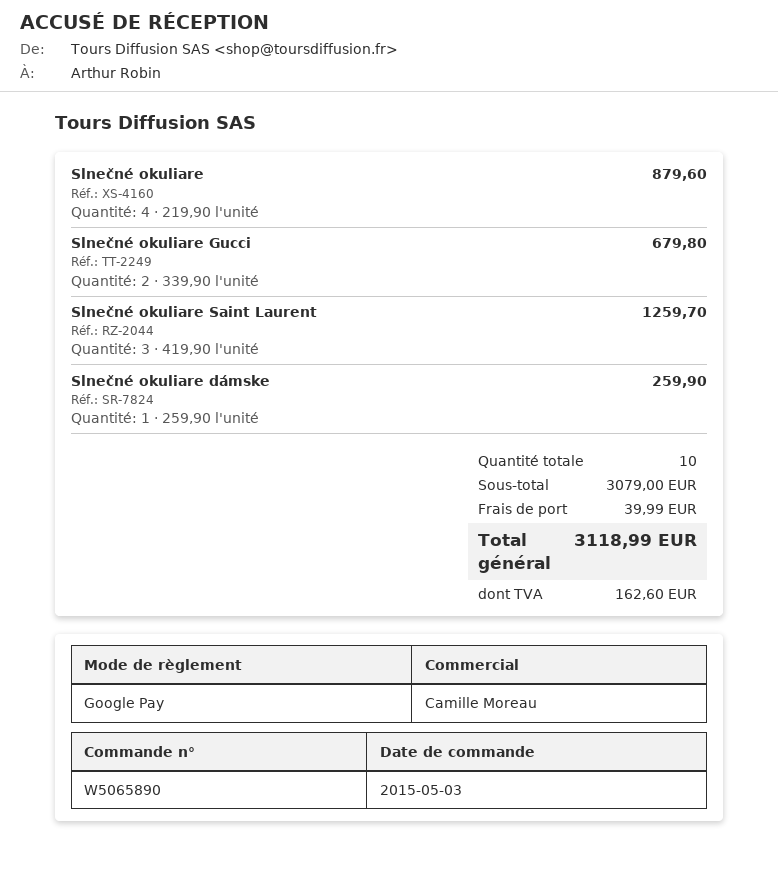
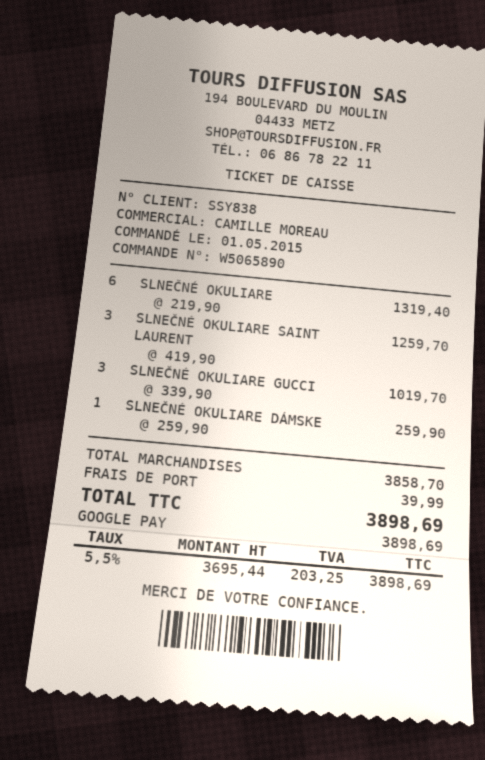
order date: 2015-05-03 -> 2015-05-01
Slnečné okuliare: 4 x 219.90 = 879.60 -> 6 x 219.90 = 1319.40
Slnečné okuliare Gucci: 2 x 339.90 = 679.80 -> 3 x 339.90 = 1019.70
subtotal: 3079.00 -> 3858.70
tax: 162.60 -> 203.25
total: 3118.99 -> 3898.69

